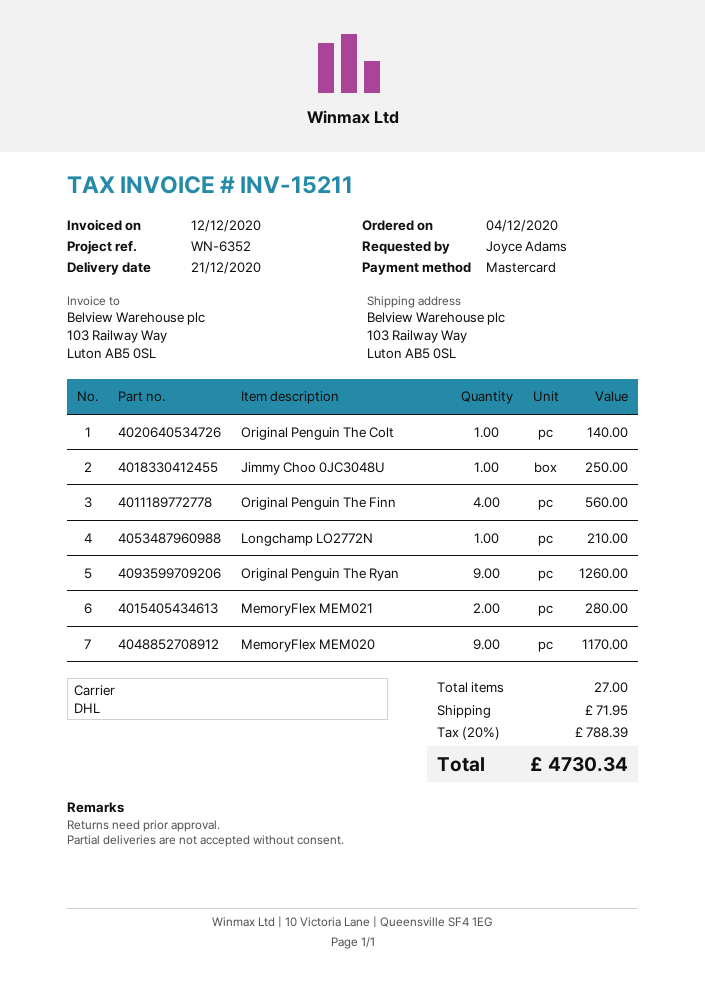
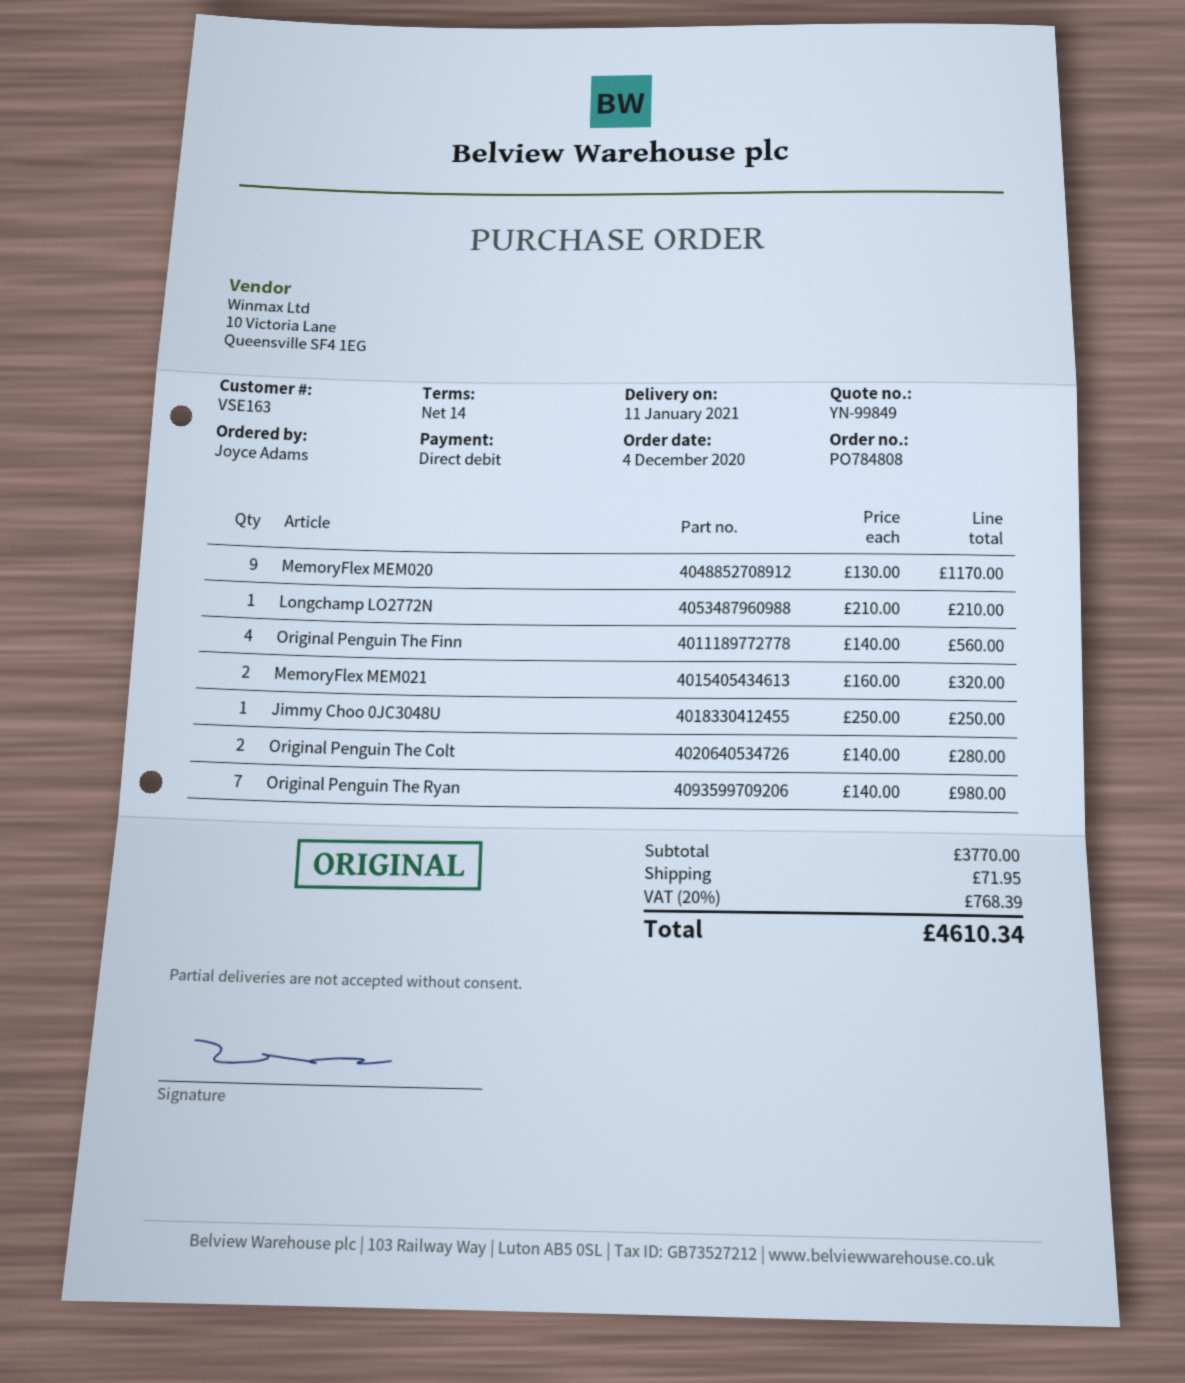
delivery date: 2020-12-21 -> 2021-01-11
payment method: Mastercard -> direct debit
Original Penguin The Colt: 1 for 140.00 -> 2 for 280.00
Original Penguin The Ryan: 9 for 1260.00 -> 7 for 980.00
MemoryFlex MEM021: 2 for 280.00 -> 2 for 320.00
tax: 20% = 788.39 -> 20% = 768.39
total: 4730.34 -> 4610.34

